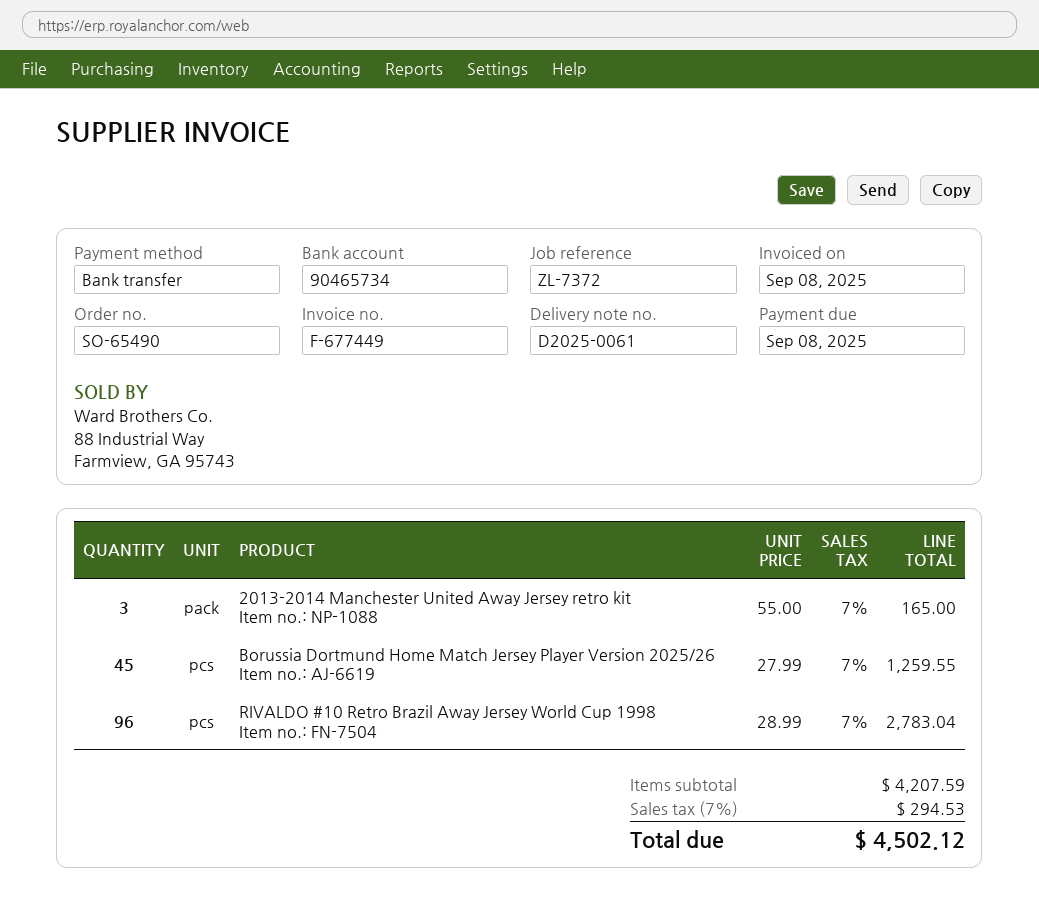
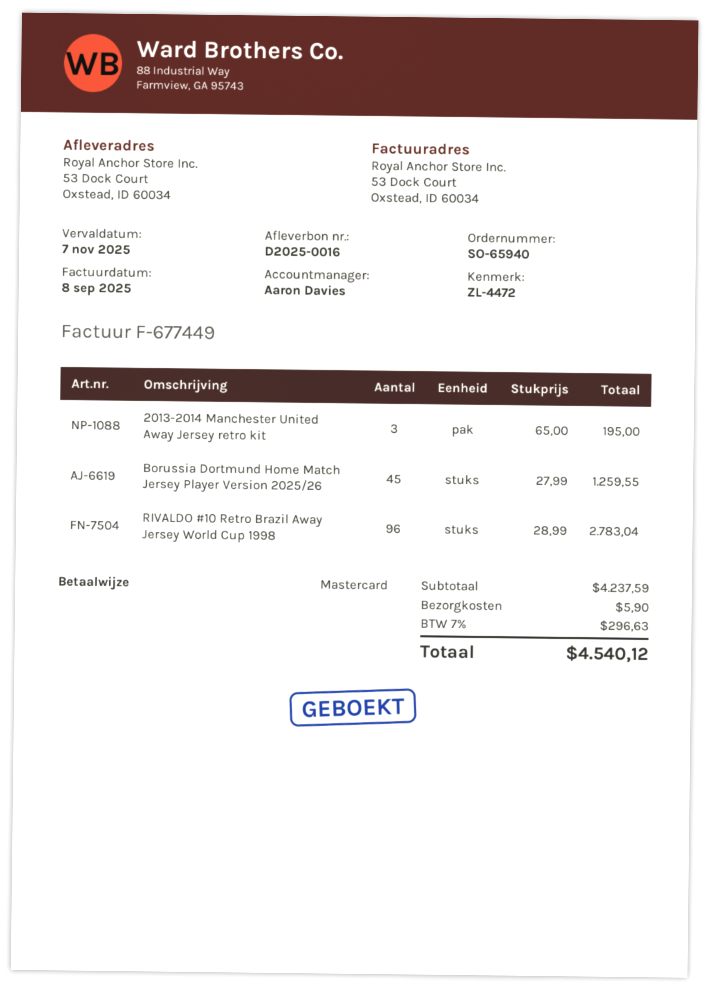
order number: SO-65490 -> SO-65940
delivery note number: D2025-0061 -> D2025-0016
due date: 2025-09-08 -> 2025-11-07
reference: ZL-7372 -> ZL-4472
payment method: bank transfer -> Mastercard
2013-2014 Manchester United Away Jersey retro kit: 3 x 55.00 = 165.00 -> 3 x 65.00 = 195.00
subtotal: 4207.59 -> 4237.59
shipping: none -> 5.90
tax: 7% = 294.53 -> 7% = 296.63
total: 4502.12 -> 4540.12

